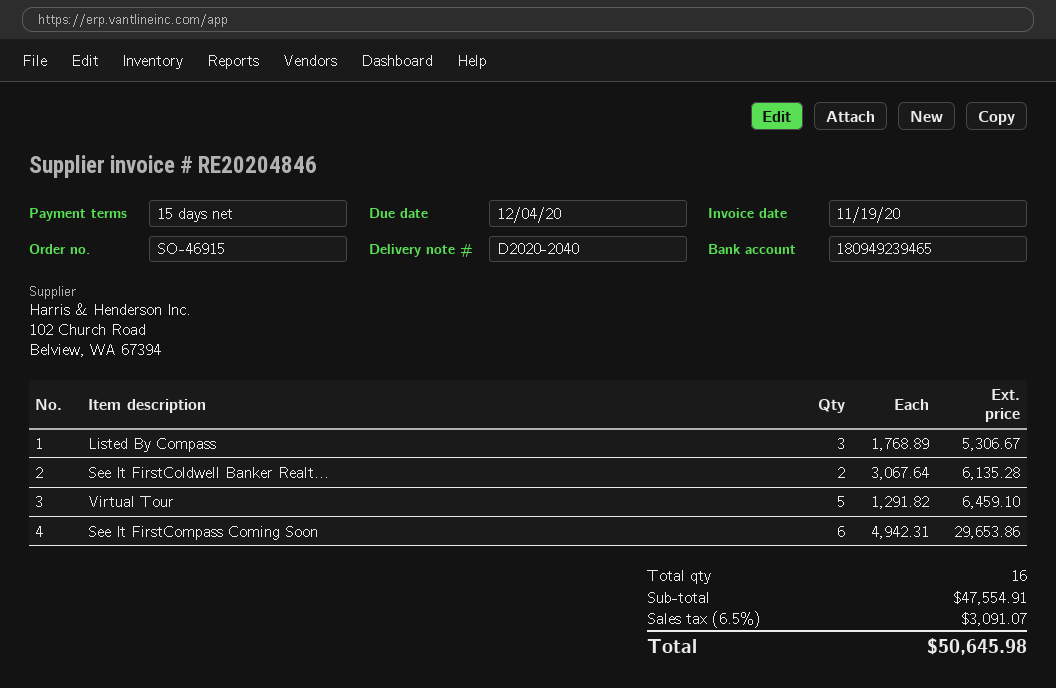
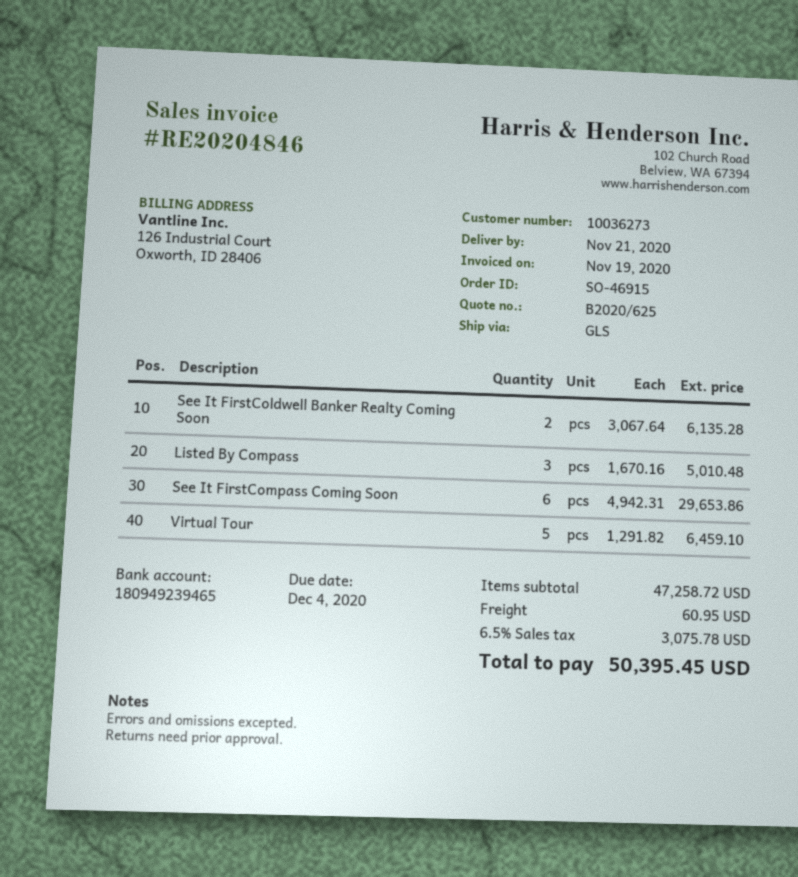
Listed By Compass: 3 x 1768.89 = 5306.67 -> 3 x 1670.16 = 5010.48
subtotal: 47554.91 -> 47258.72
shipping: none -> 60.95
tax: 6.5% = 3091.07 -> 6.5% = 3075.78
total: 50645.98 -> 50395.45

